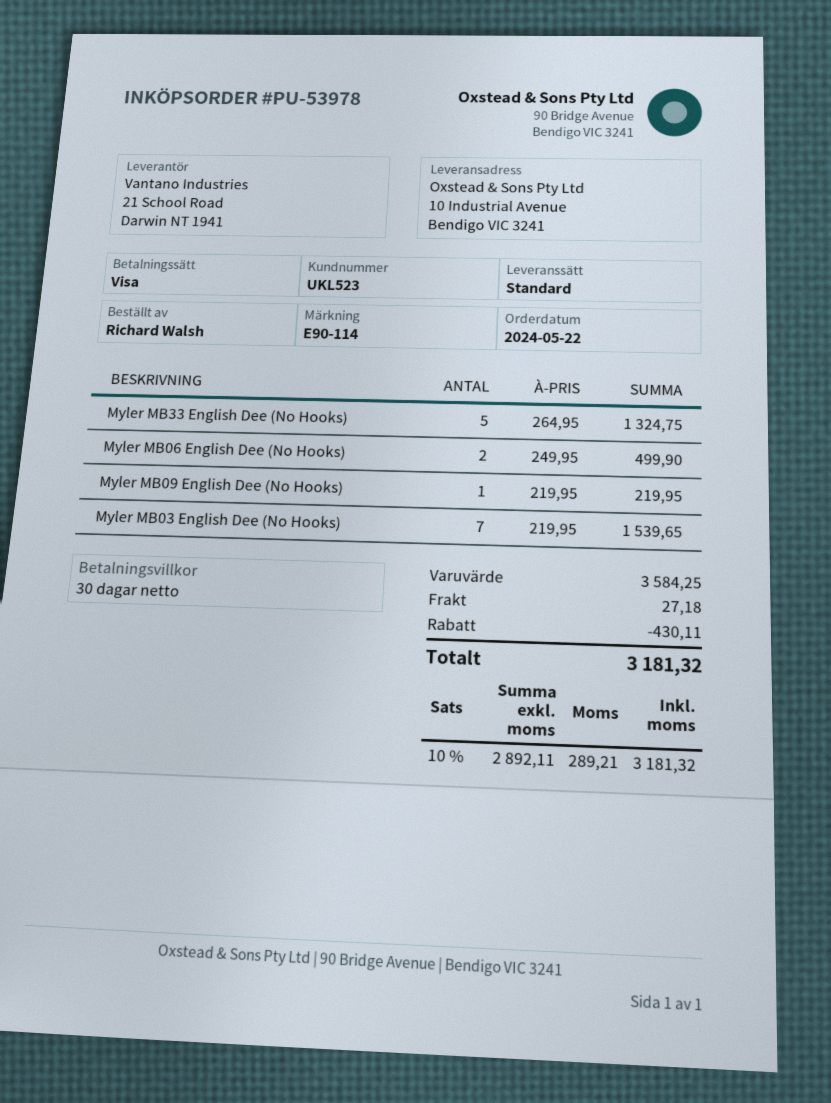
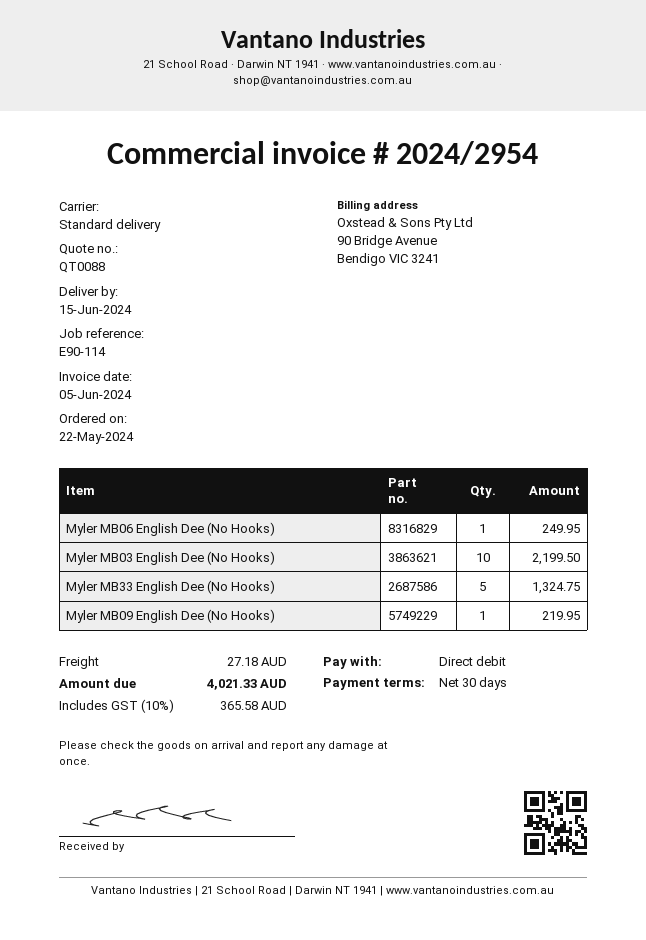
payment method: Visa -> direct debit
Myler MB06 English Dee (No Hooks): 2 for 499.90 -> 1 for 249.95
Myler MB03 English Dee (No Hooks): 7 for 1539.65 -> 10 for 2199.50
discount: 430.11 -> none
tax: 10% = 289.21 -> 10% = 365.58
total: 3181.32 -> 4021.33

